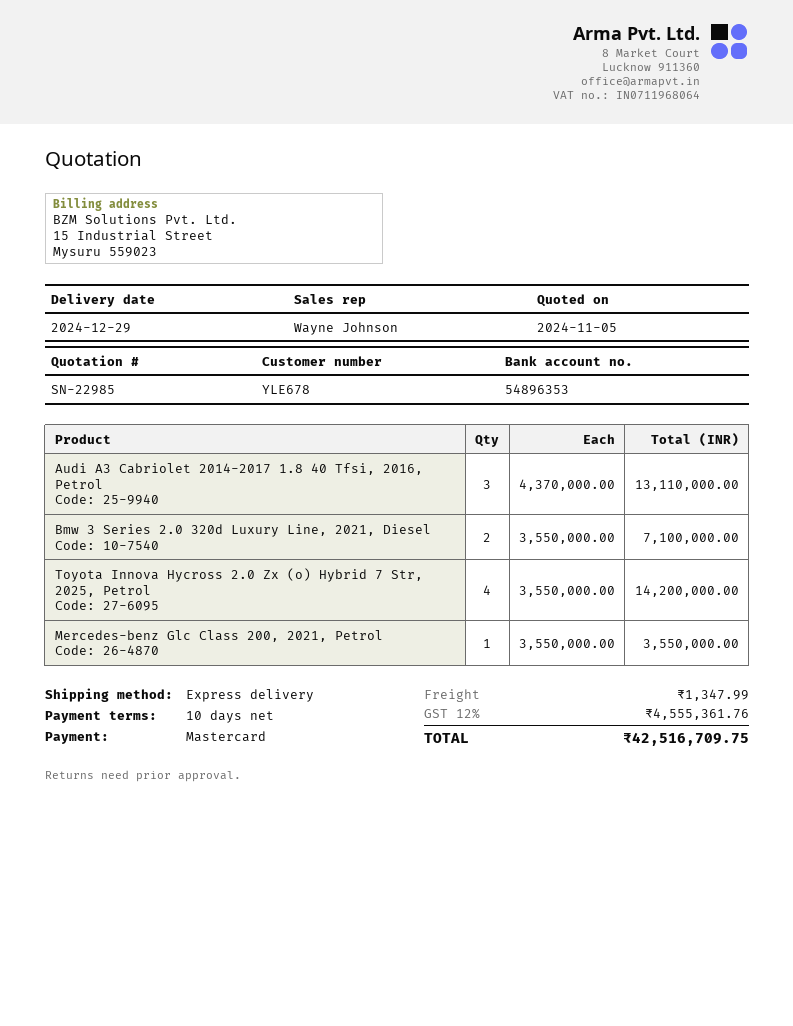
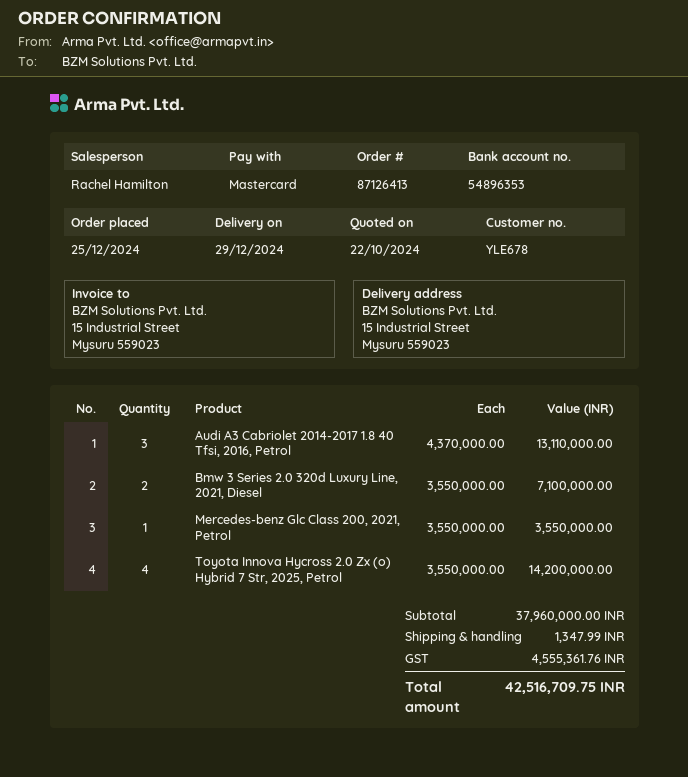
quote date: 2024-11-05 -> 2024-10-22
sales rep: Wayne Johnson -> Rachel Hamilton

